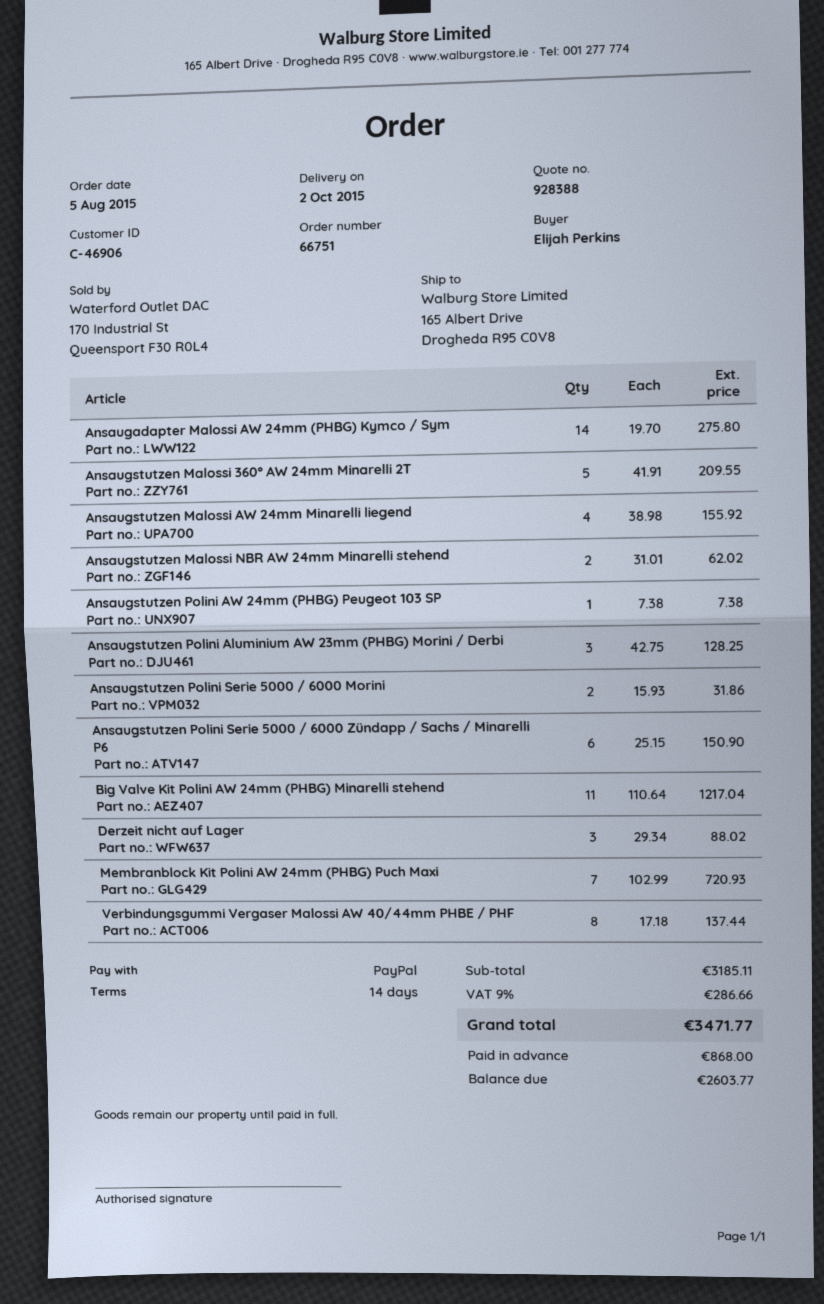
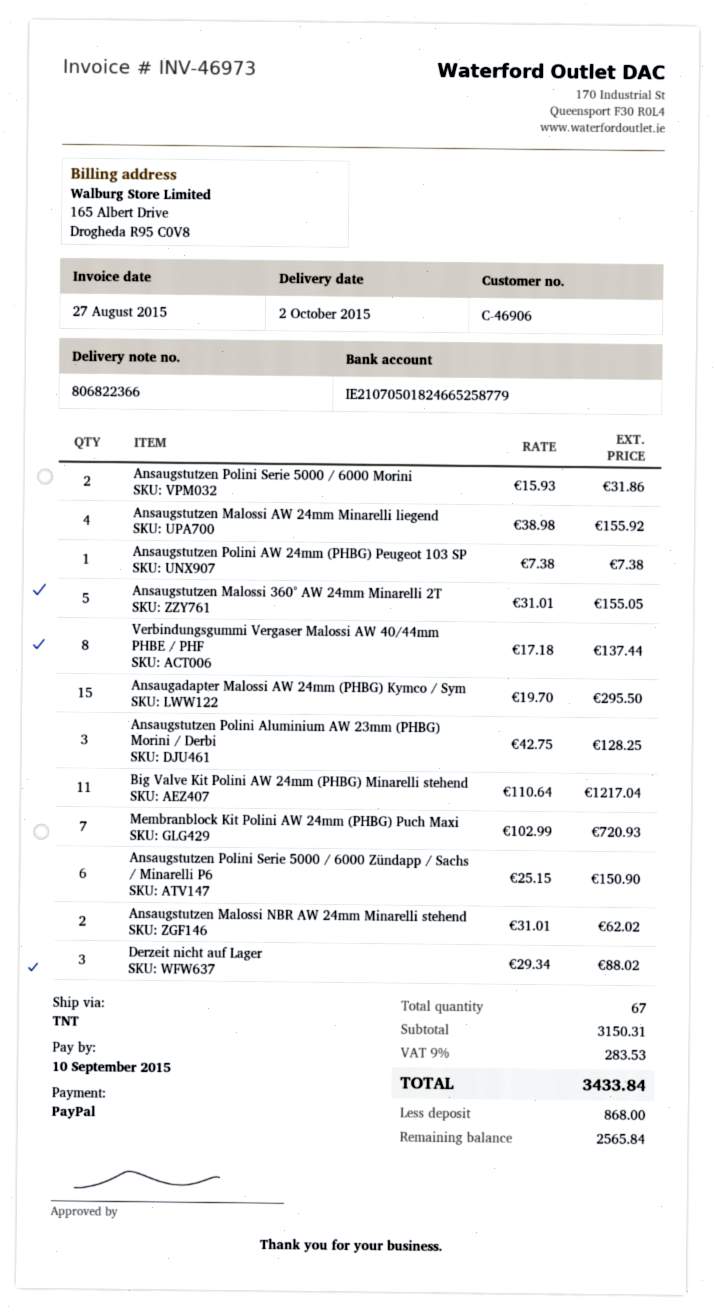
Ansaugadapter Malossi AW 24mm (PHBG) Kymco / Sym: 14 x 19.70 = 275.80 -> 15 x 19.70 = 295.50
Ansaugstutzen Malossi 360° AW 24mm Minarelli 2T: 5 x 41.91 = 209.55 -> 5 x 31.01 = 155.05
subtotal: 3185.11 -> 3150.31
tax: 9% = 286.66 -> 9% = 283.53
total: 3471.77 -> 3433.84
balance: 2603.77 -> 2565.84

